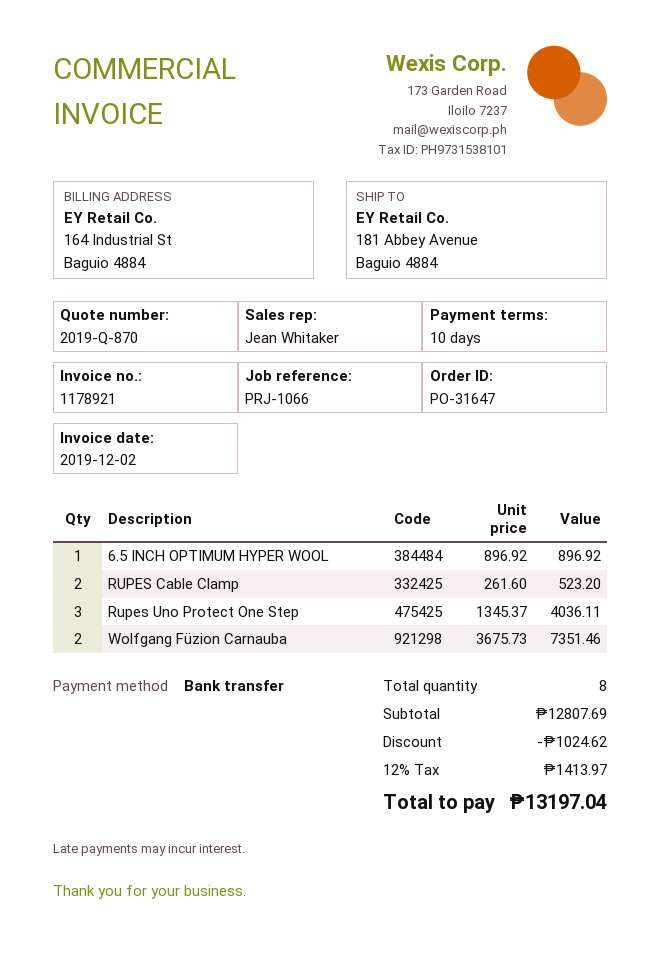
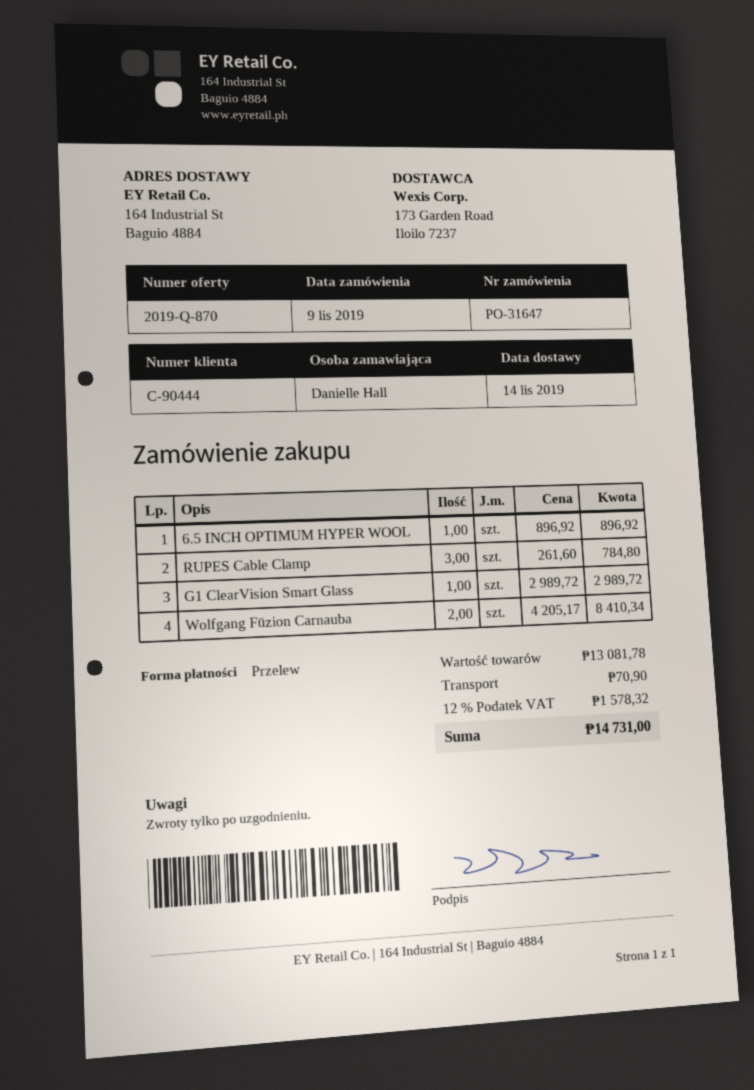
ship to: 181 Abbey Avenue, Baguio 4884 -> 164 Industrial St, Baguio 4884
RUPES Cable Clamp: 2 x 261.60 = 523.20 -> 3 x 261.60 = 784.80
Rupes Uno Protect One Step: 3 x 1345.37 = 4036.11 -> none
Wolfgang Füzion Carnauba: 2 x 3675.73 = 7351.46 -> 2 x 4205.17 = 8410.34
G1 ClearVision Smart Glass: none -> 1 x 2989.72 = 2989.72
subtotal: 12807.69 -> 13081.78
discount: 1024.62 -> none
shipping: none -> 70.90
tax: 12% = 1413.97 -> 12% = 1578.32
total: 13197.04 -> 14731.00

